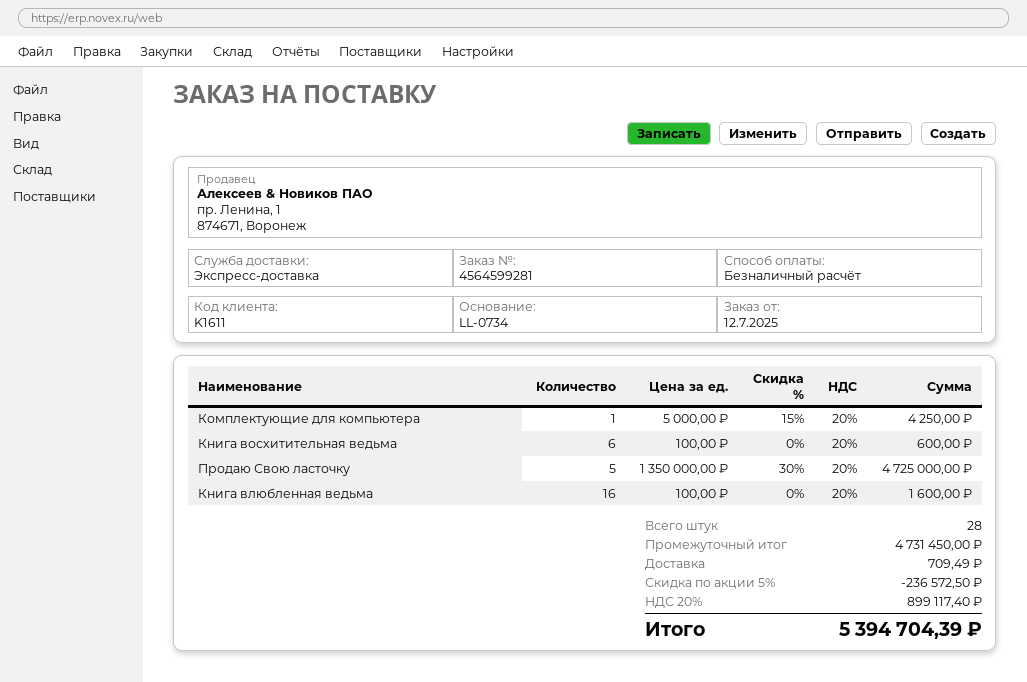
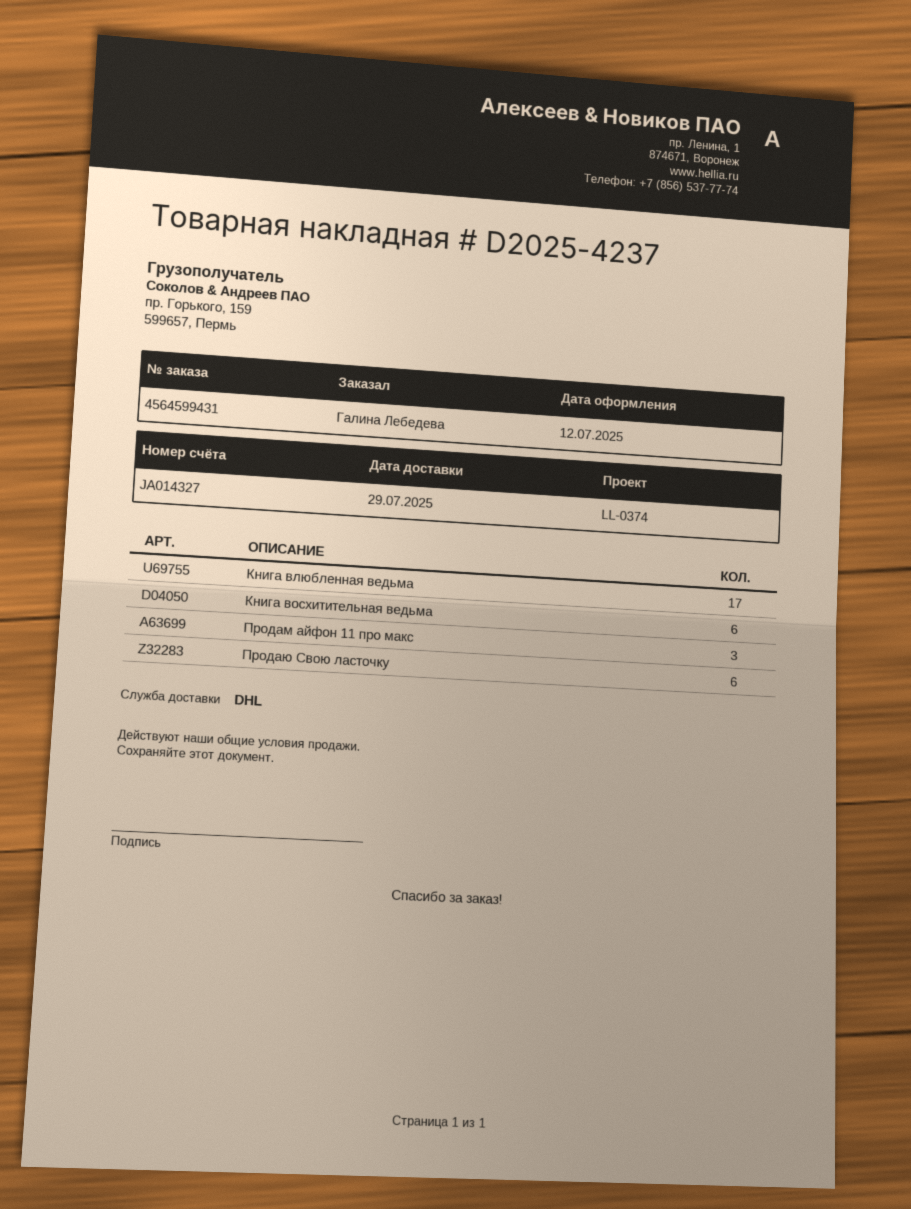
order number: 4564599281 -> 4564599431
reference: LL-0734 -> LL-0374
shipping method: express -> DHL
Комплектующие для компьютера: 1 -> none
Продаю Свою ласточку: 5 -> 6
Книга влюбленная ведьма: 16 -> 17
Продам айфон 11 про макс: none -> 3

